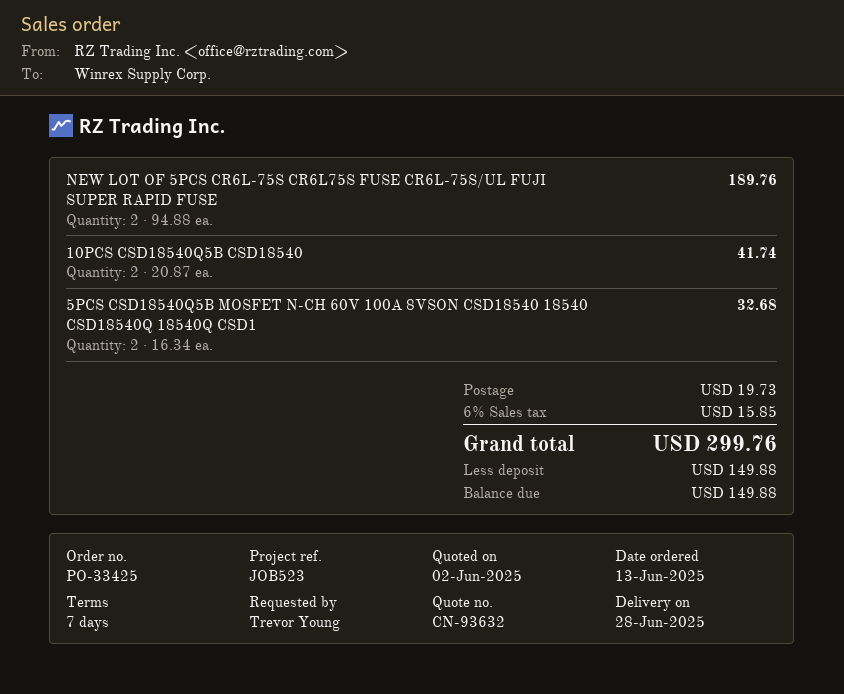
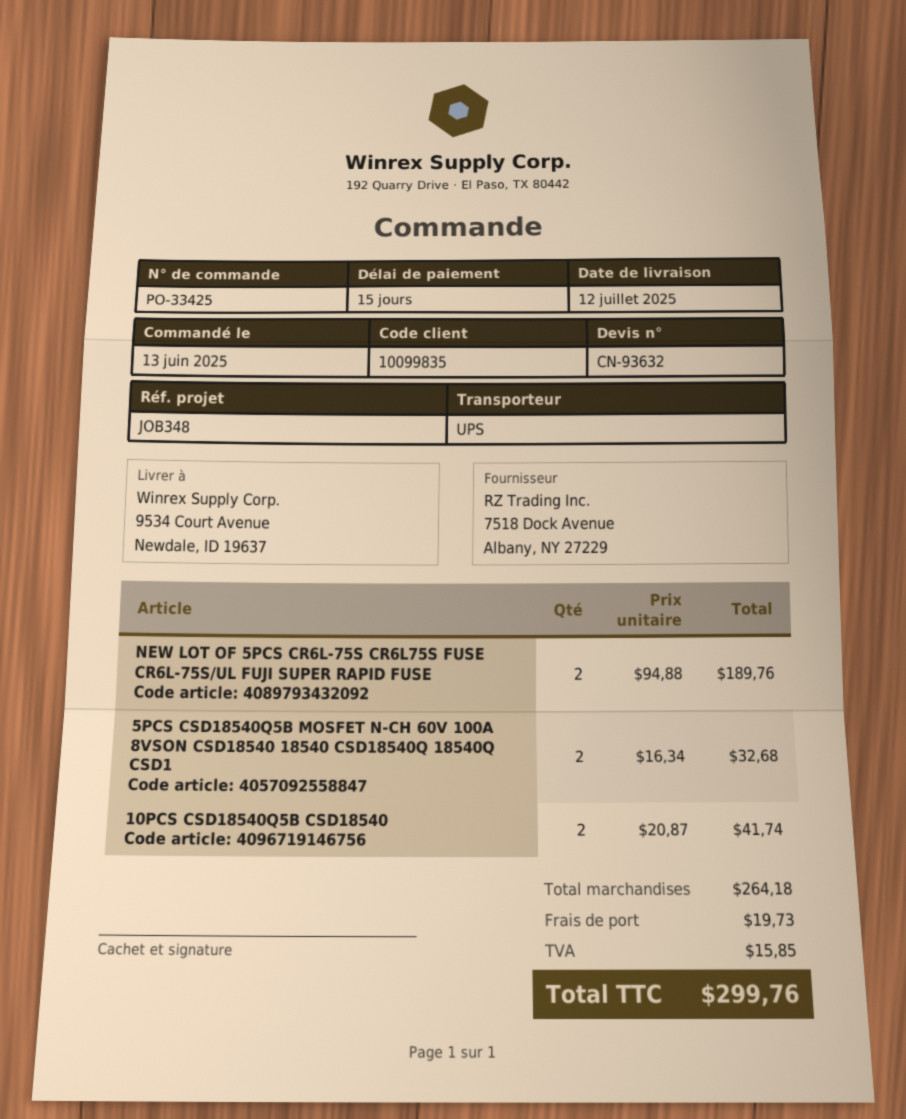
delivery date: 2025-06-28 -> 2025-07-12
payment terms: 7 days -> 15 days
reference: JOB523 -> JOB348

